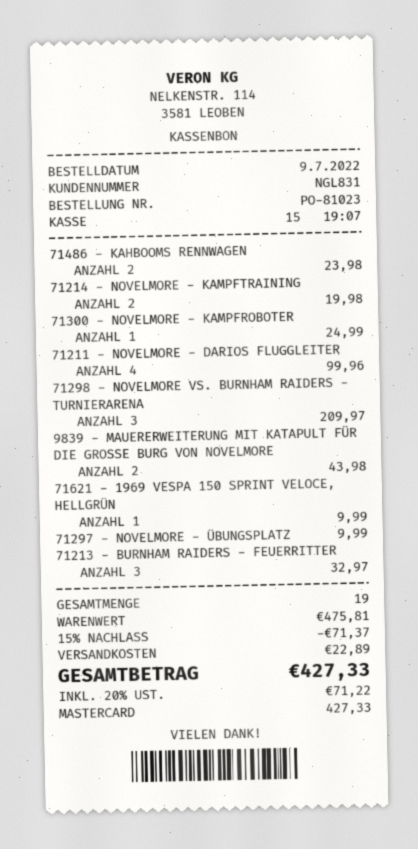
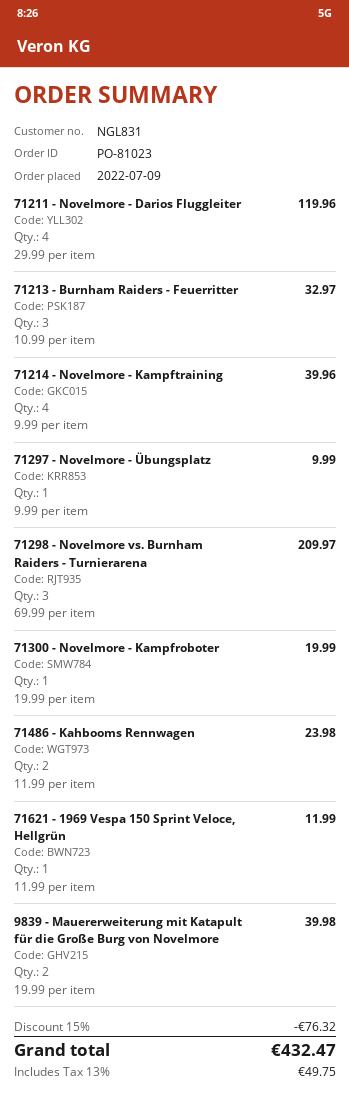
71214 - NOVELMORE - KAMPFTRAINING: 2 for 19.98 -> 4 for 39.96
71300 - NOVELMORE - KAMPFROBOTER: 1 for 24.99 -> 1 for 19.99
71211 - NOVELMORE - DARIOS FLUGGLEITER: 4 for 99.96 -> 4 for 119.96
9839 - MAUERERWEITERUNG MIT KATAPULT FÜR DIE GROSSE BURG VON NOVELMORE: 2 for 43.98 -> 2 for 39.98
71621 - 1969 VESPA 150 SPRINT VELOCE, HELLGRÜN: 1 for 9.99 -> 1 for 11.99
discount: 15% = 71.37 -> 15% = 76.32
shipping: 22.89 -> none
tax: 20% = 71.22 -> 13% = 49.75
total: 427.33 -> 432.47

